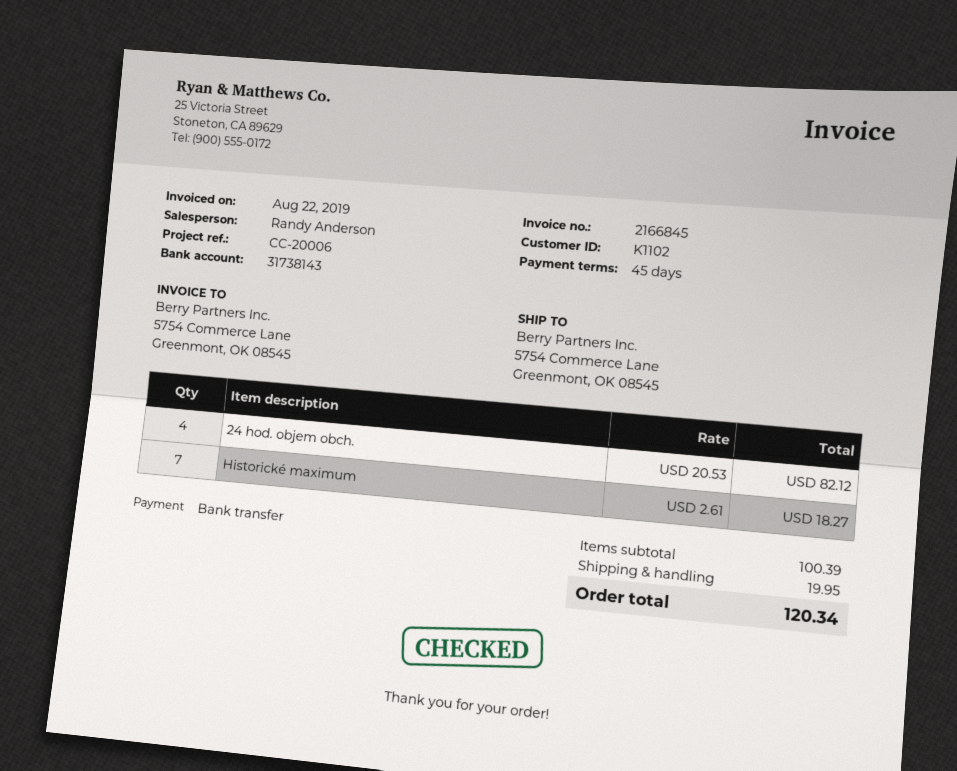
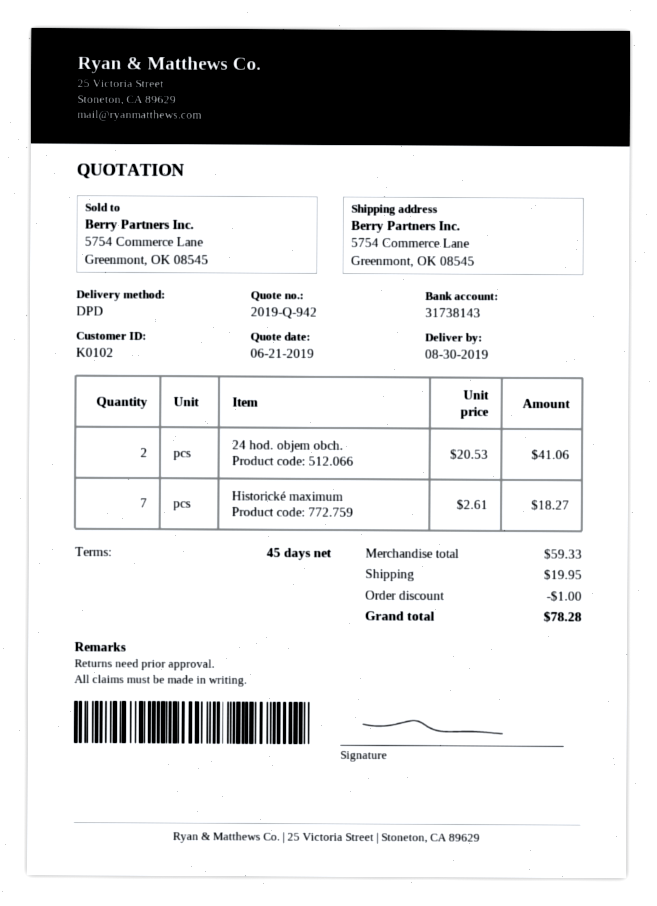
customer number: K1102 -> K0102
24 hod. objem obch.: 4 x 20.53 = 82.12 -> 2 x 20.53 = 41.06
subtotal: 100.39 -> 59.33
discount: none -> 1.00
total: 120.34 -> 78.28

